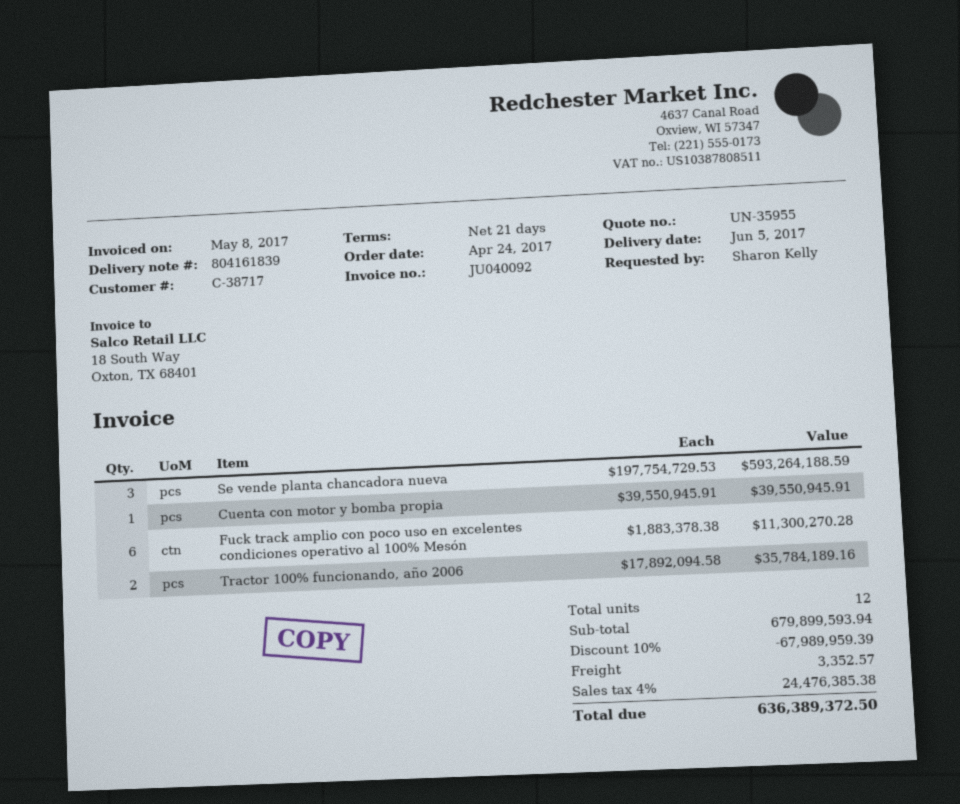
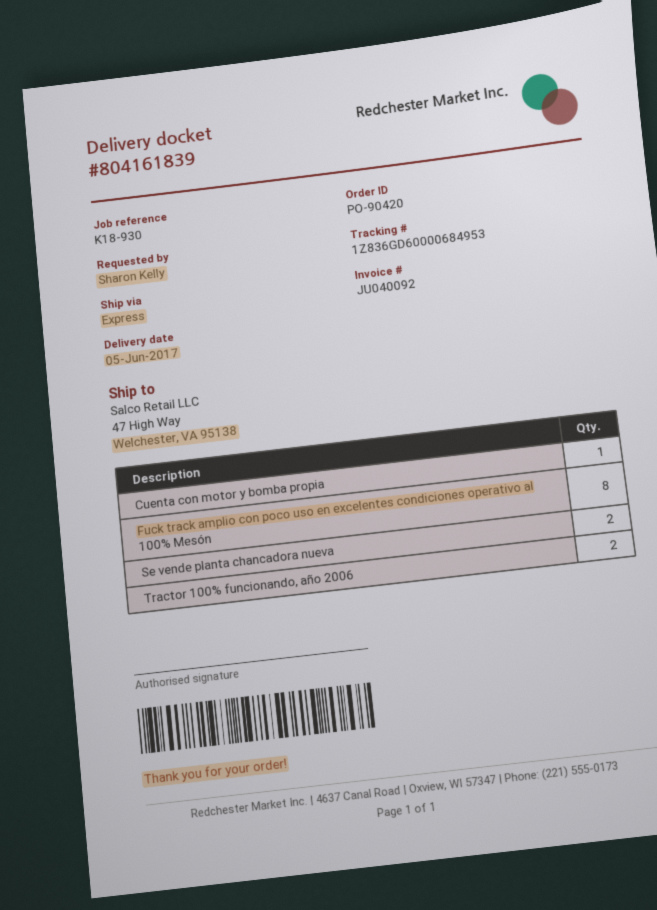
Se vende planta chancadora nueva: 3 -> 2
Fuck track amplio con poco uso en excelentes condiciones operativo al 100% Mesón: 6 -> 8

